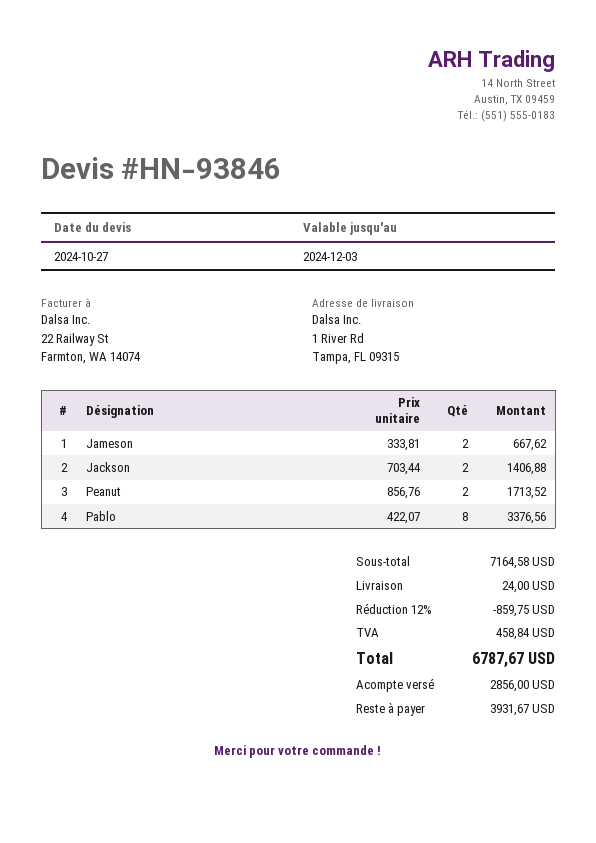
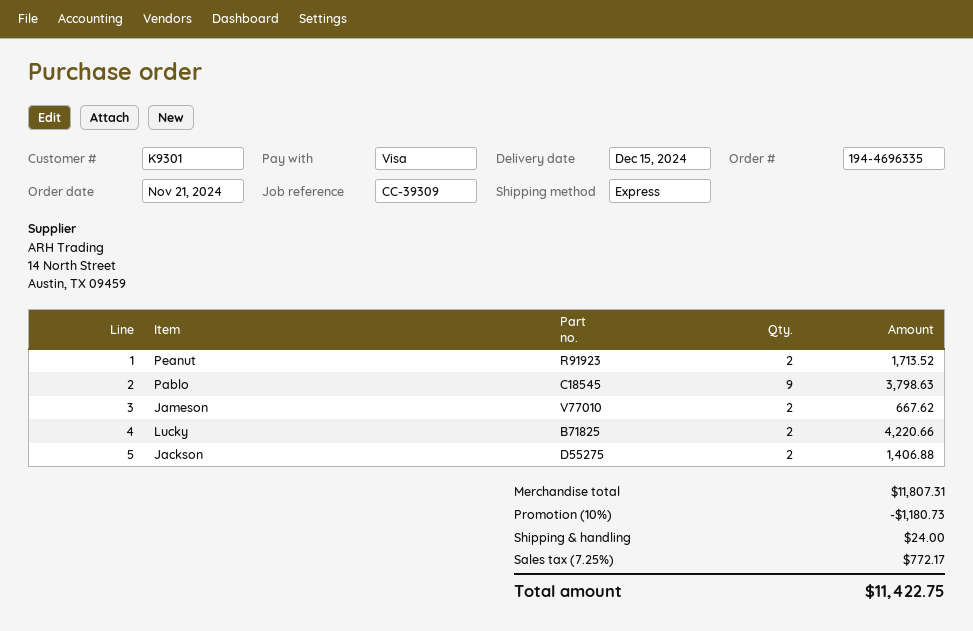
Pablo: 8 for 3376.56 -> 9 for 3798.63
Lucky: none -> 2 for 4220.66
subtotal: 7164.58 -> 11807.31
discount: 12% = 859.75 -> 10% = 1180.73
tax: 458.84 -> 772.17
total: 6787.67 -> 11422.75

